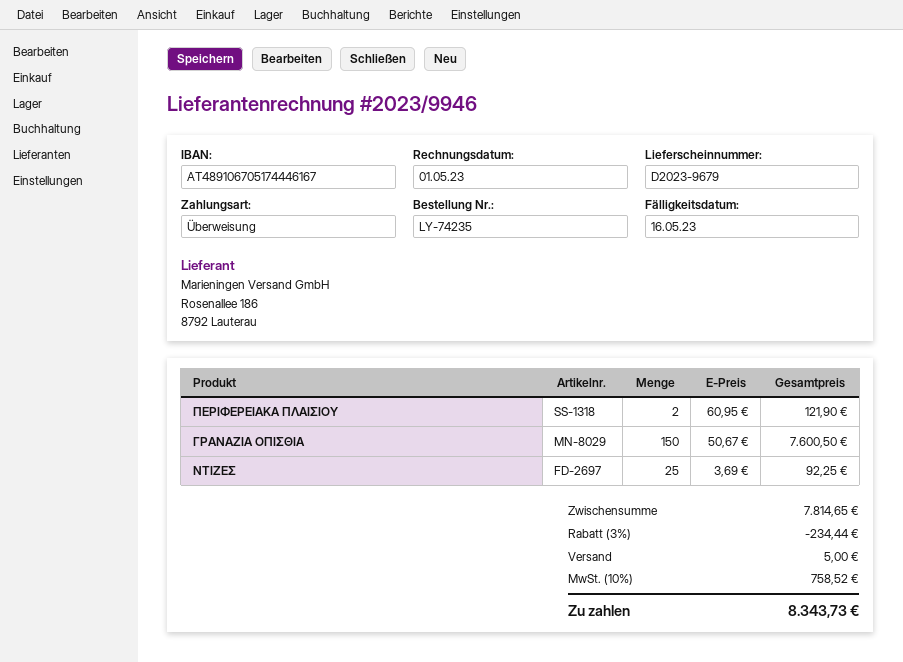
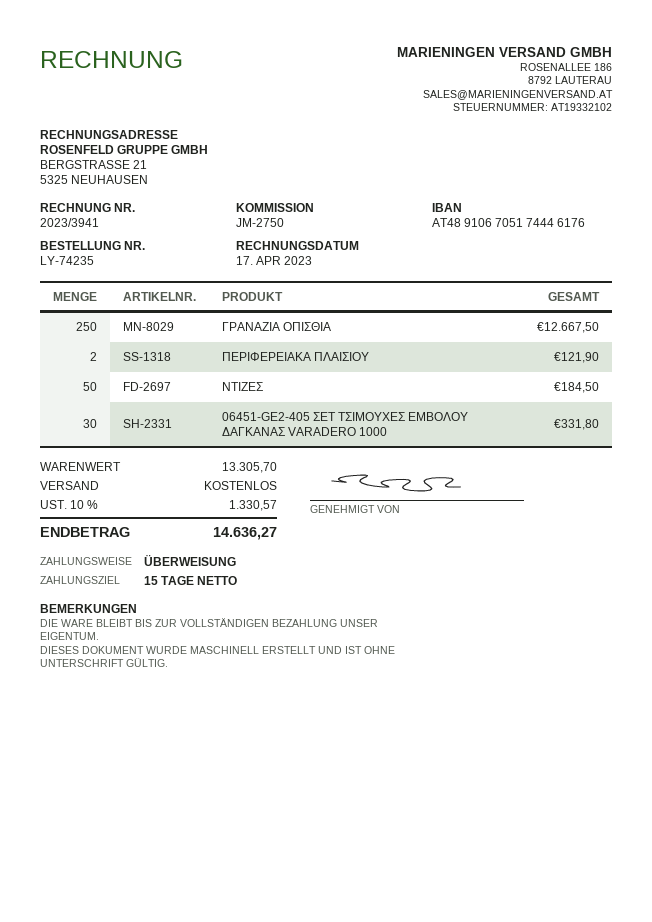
invoice number: 2023/9946 -> 2023/3941
invoice date: 2023-05-01 -> 2023-04-17
bank account: AT489106705174446167 -> AT489106705174446176
ΓΡΑΝΑΖΙΑ ΟΠΙΣΘΙΑ: 150 for 7600.50 -> 250 for 12667.50
ΝΤΙΖΕΣ: 25 for 92.25 -> 50 for 184.50
06451-GE2-405 ΣΕΤ ΤΣΙΜΟΥΧΕΣ ΕΜΒΟΛΟΥ ΔΑΓΚΑΝΑΣ VARADERO 1000: none -> 30 for 331.80
subtotal: 7814.65 -> 13305.70
discount: 3% = 234.44 -> none
shipping: 5.00 -> 0.00
tax: 10% = 758.52 -> 10% = 1330.57
total: 8343.73 -> 14636.27

